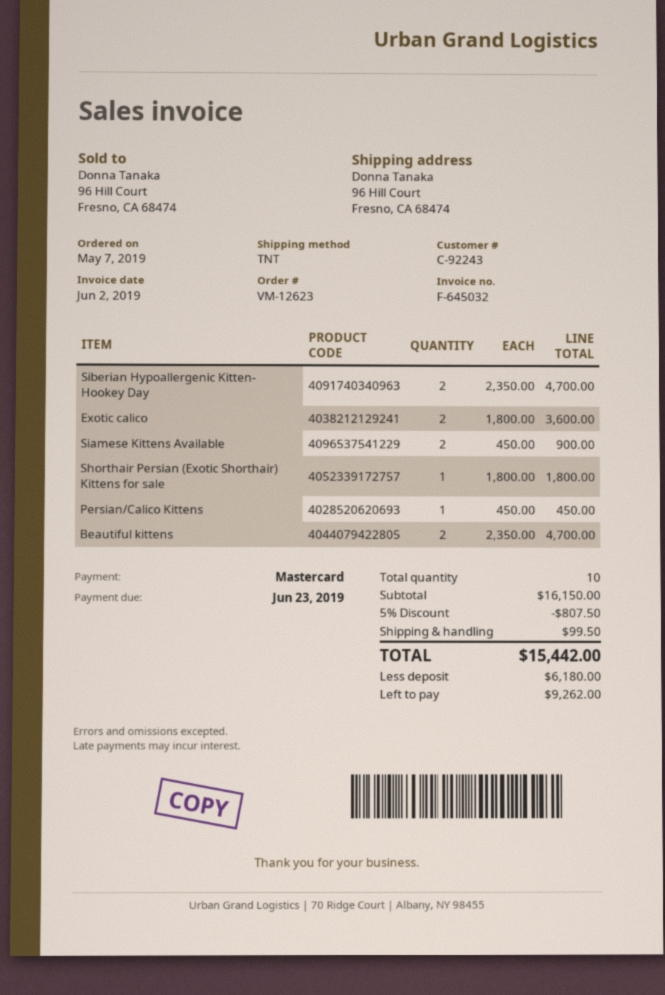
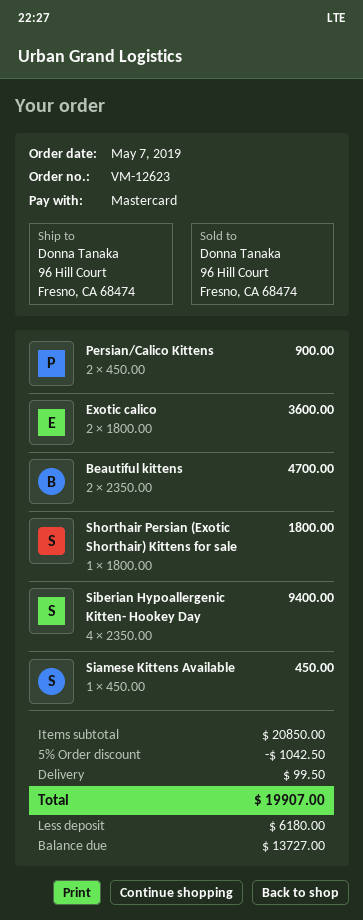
Siberian Hypoallergenic Kitten- Hookey Day: 2 x 2350.00 = 4700.00 -> 4 x 2350.00 = 9400.00
Siamese Kittens Available: 2 x 450.00 = 900.00 -> 1 x 450.00 = 450.00
Persian/Calico Kittens: 1 x 450.00 = 450.00 -> 2 x 450.00 = 900.00
subtotal: 16150.00 -> 20850.00
discount: 5% = 807.50 -> 5% = 1042.50
total: 15442.00 -> 19907.00
balance: 9262.00 -> 13727.00

